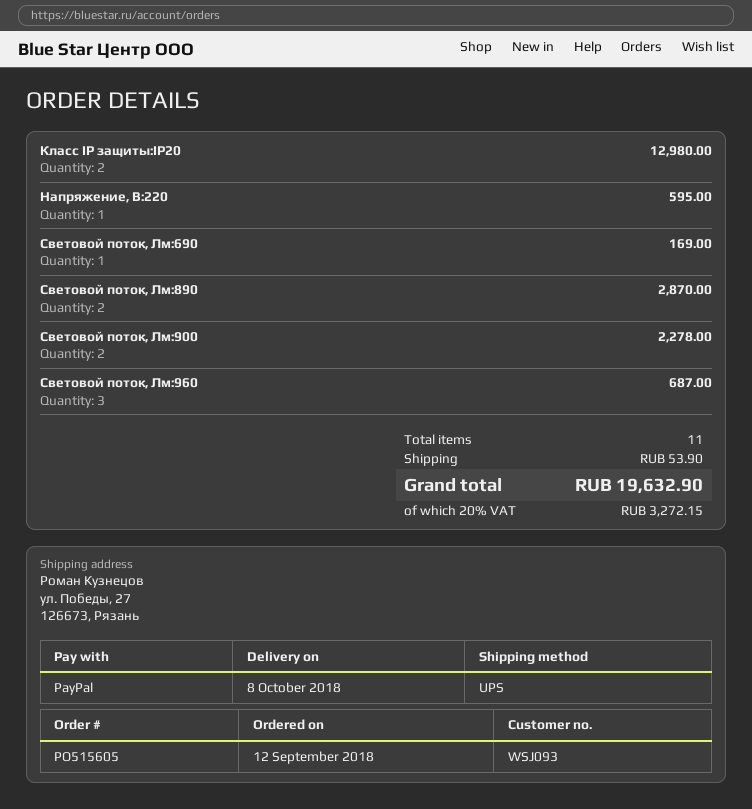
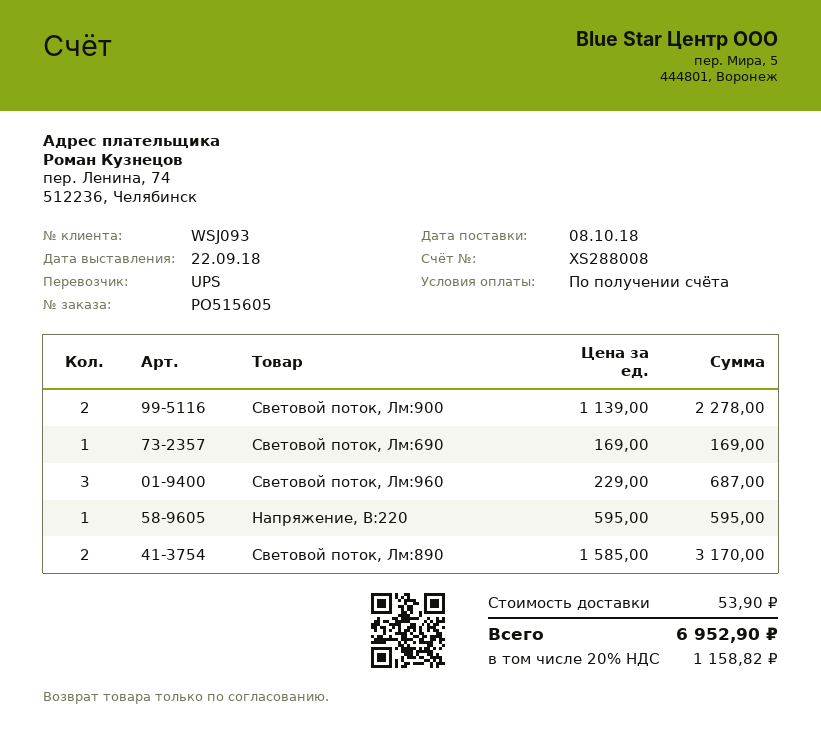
Класс IP защиты:IP20: 2 for 12980.00 -> none
Световой поток, Лм:890: 2 for 2870.00 -> 2 for 3170.00
tax: 20% = 3272.15 -> 20% = 1158.82
total: 19632.90 -> 6952.90

